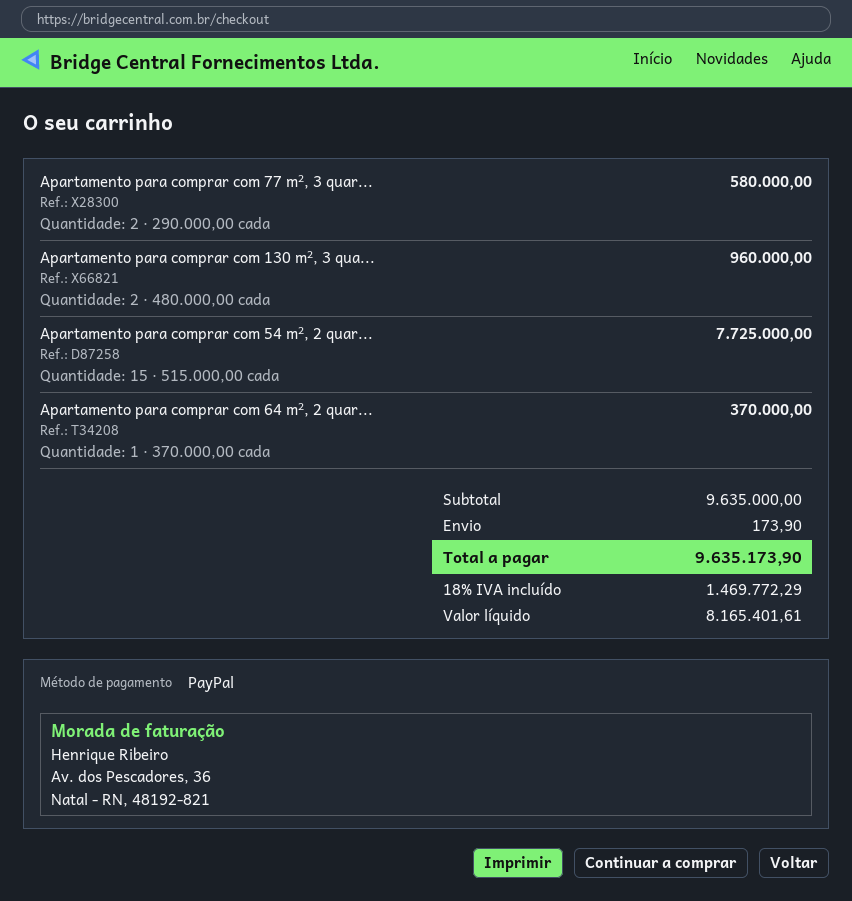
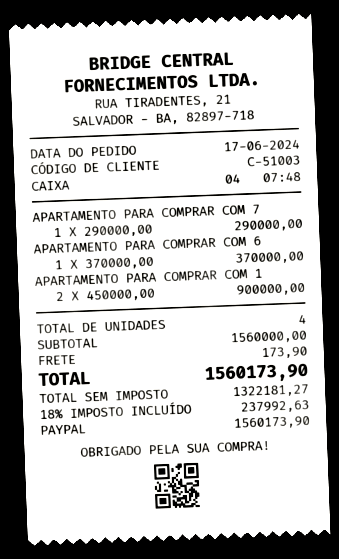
Apartamento para comprar com 77 m², 3 quar...: 2 x 290000.00 = 580000.00 -> 1 x 290000.00 = 290000.00
Apartamento para comprar com 130 m², 3 qua...: 2 x 480000.00 = 960000.00 -> 2 x 450000.00 = 900000.00
Apartamento para comprar com 54 m², 2 quar...: 15 x 515000.00 = 7725000.00 -> none
subtotal: 9635000.00 -> 1560000.00
net: 8165401.61 -> 1322181.27
tax: 18% = 1469772.29 -> 18% = 237992.63
total: 9635173.90 -> 1560173.90

